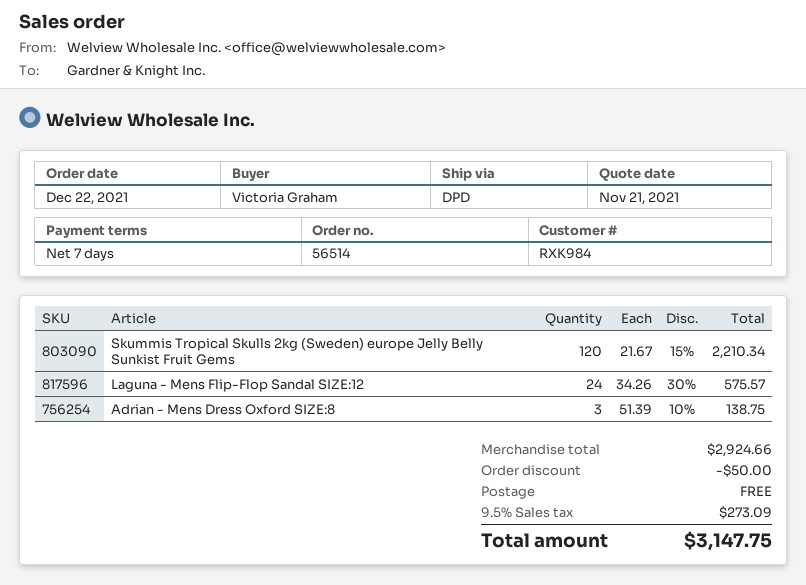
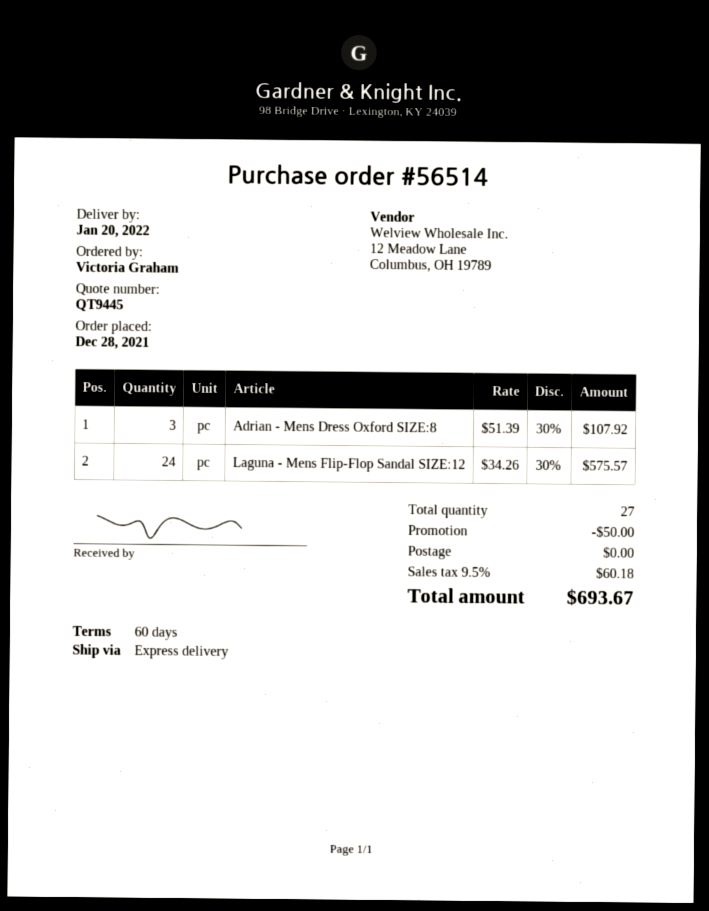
order date: 2021-12-22 -> 2021-12-28
payment terms: 7 days -> 60 days
shipping method: DPD -> express
Skummis Tropical Skulls 2kg (Sweden) europe Jelly Belly Sunkist Fruit Gems: 120 x 21.67 - 15% = 2210.34 -> none
Adrian - Mens Dress Oxford SIZE:8: 3 x 51.39 - 10% = 138.75 -> 3 x 51.39 - 30% = 107.92
tax: 9.5% = 273.09 -> 9.5% = 60.18
total: 3147.75 -> 693.67

